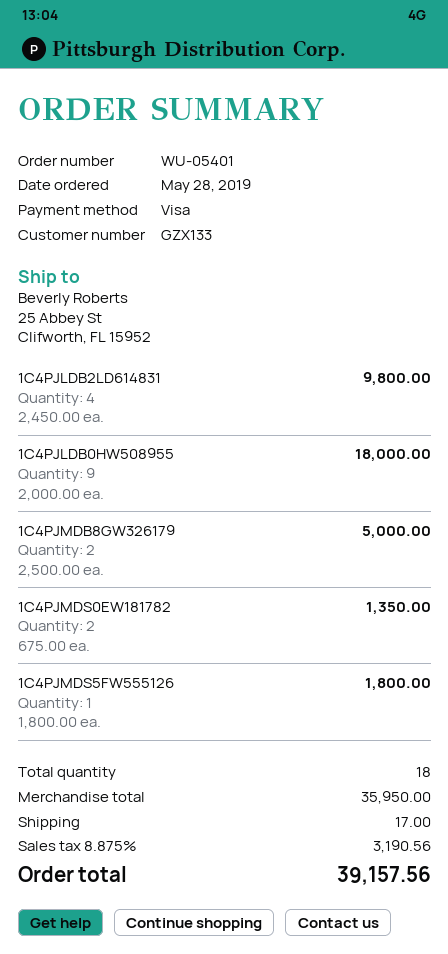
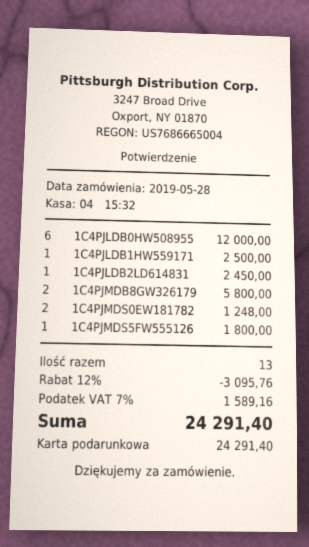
payment method: Visa -> gift card
1C4PJLDB2LD614831: 4 for 9800.00 -> 1 for 2450.00
1C4PJLDB0HW508955: 9 for 18000.00 -> 6 for 12000.00
1C4PJMDB8GW326179: 2 for 5000.00 -> 2 for 5800.00
1C4PJMDS0EW181782: 2 for 1350.00 -> 2 for 1248.00
1C4PJLDB1HW559171: none -> 1 for 2500.00
total quantity: 18 -> 13
discount: none -> 12% = 3095.76
shipping: 17.00 -> none
tax: 8.875% = 3190.56 -> 7% = 1589.16
total: 39157.56 -> 24291.40

